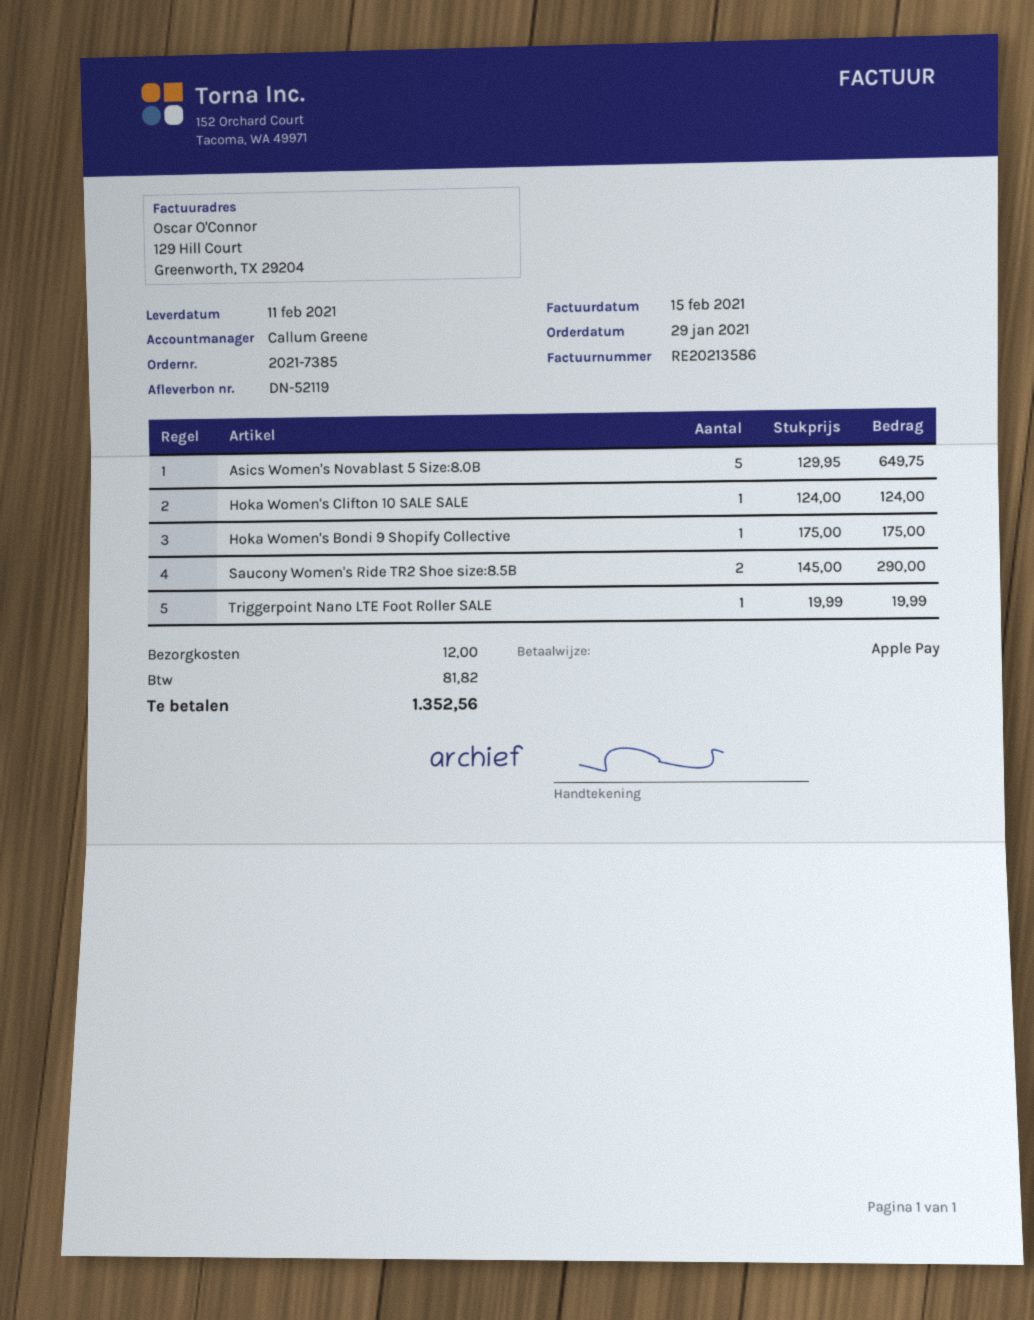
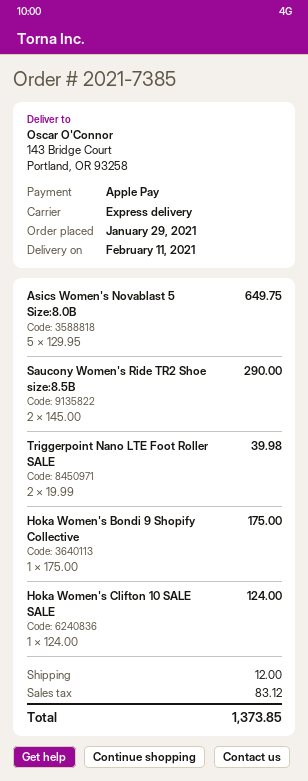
Triggerpoint Nano LTE Foot Roller SALE: 1 x 19.99 = 19.99 -> 2 x 19.99 = 39.98
tax: 81.82 -> 83.12
total: 1352.56 -> 1373.85

